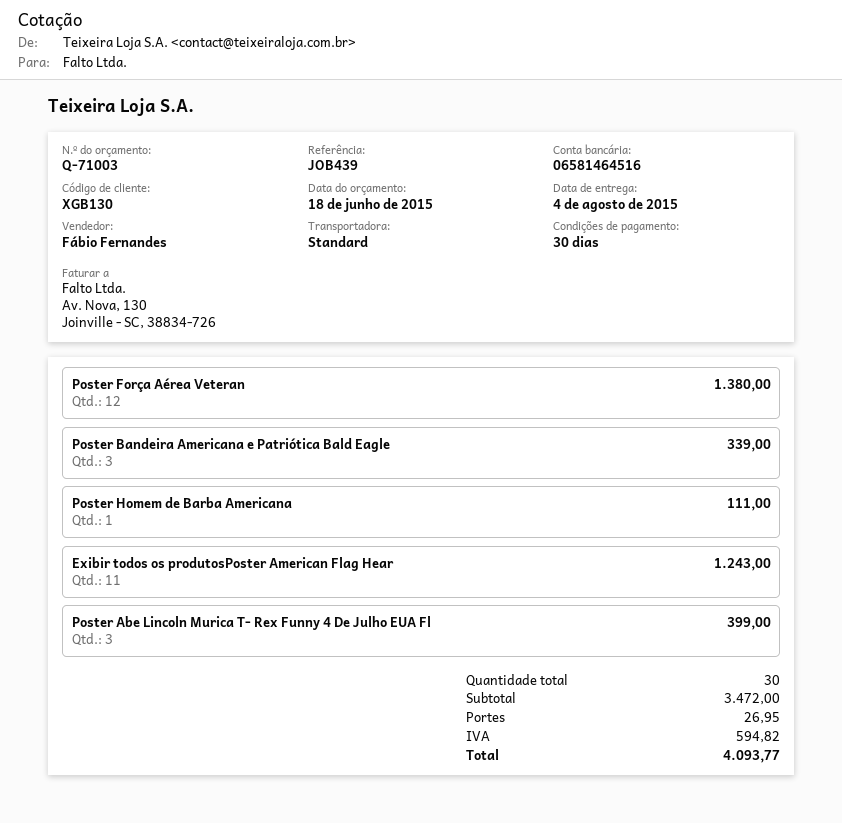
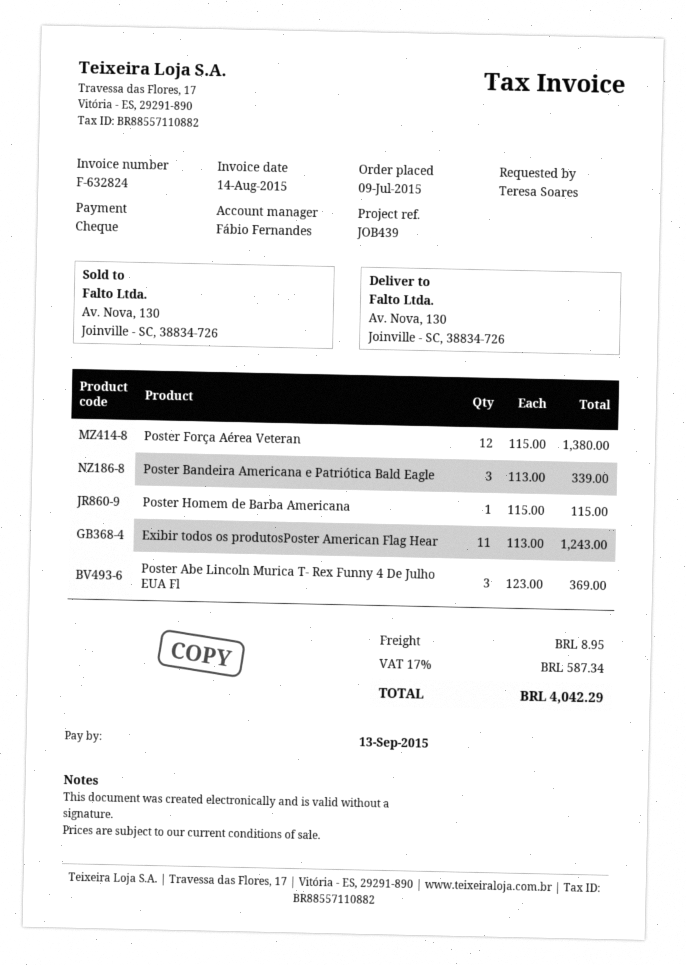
Poster Homem de Barba Americana: 1 for 111.00 -> 1 for 115.00
Poster Abe Lincoln Murica T- Rex Funny 4 De Julho EUA Fl: 3 for 399.00 -> 3 for 369.00
shipping: 26.95 -> 8.95
tax: 594.82 -> 587.34
total: 4093.77 -> 4042.29

